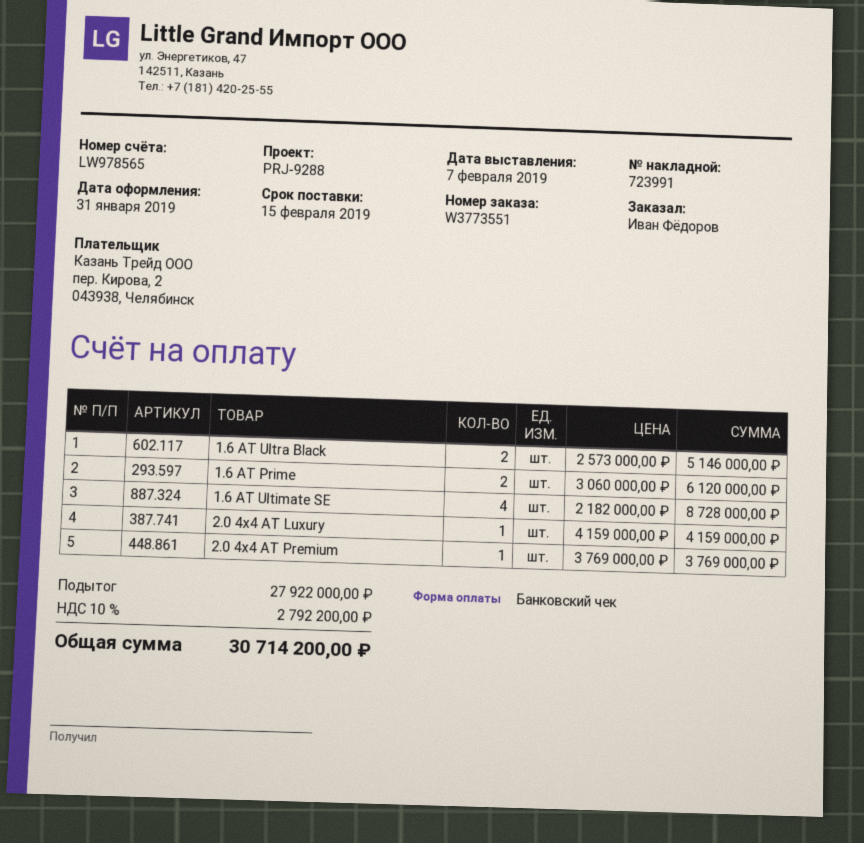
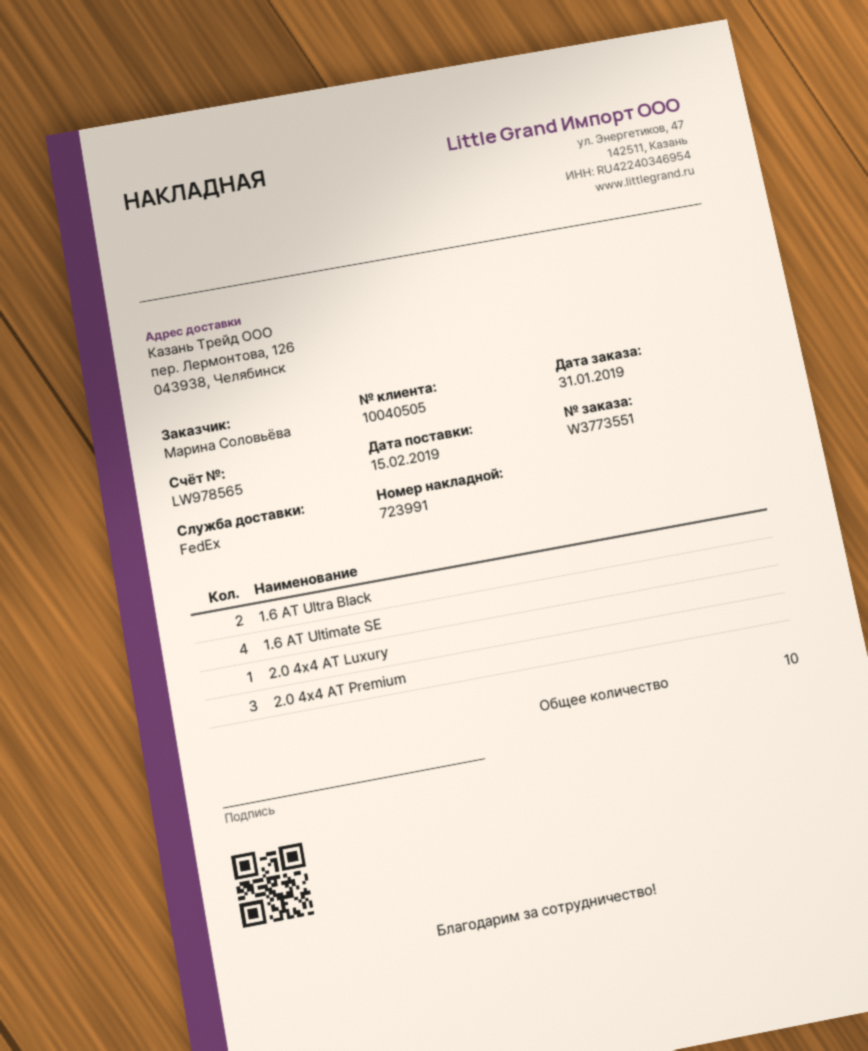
ordered by: Иван Фёдоров -> Марина Соловьёва
1.6 AT Prime: 2 -> none
2.0 4x4 AT Premium: 1 -> 3

